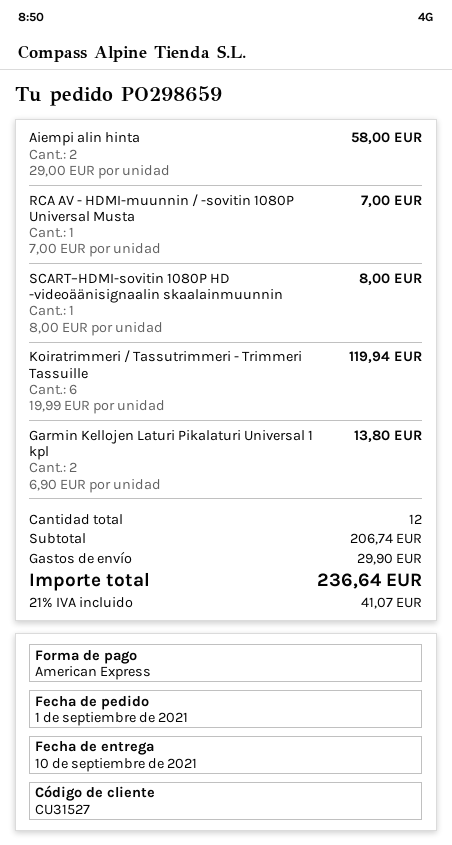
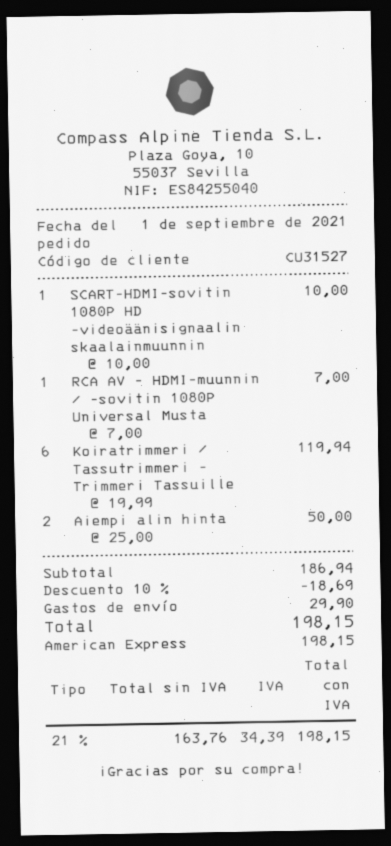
Aiempi alin hinta: 2 x 29.00 = 58.00 -> 2 x 25.00 = 50.00
SCART–HDMI-sovitin 1080P HD -videoäänisignaalin skaalainmuunnin: 1 x 8.00 = 8.00 -> 1 x 10.00 = 10.00
Garmin Kellojen Laturi Pikalaturi Universal 1 kpl: 2 x 6.90 = 13.80 -> none
subtotal: 206.74 -> 186.94
discount: none -> 10% = 18.69
tax: 21% = 41.07 -> 21% = 34.39
total: 236.64 -> 198.15

